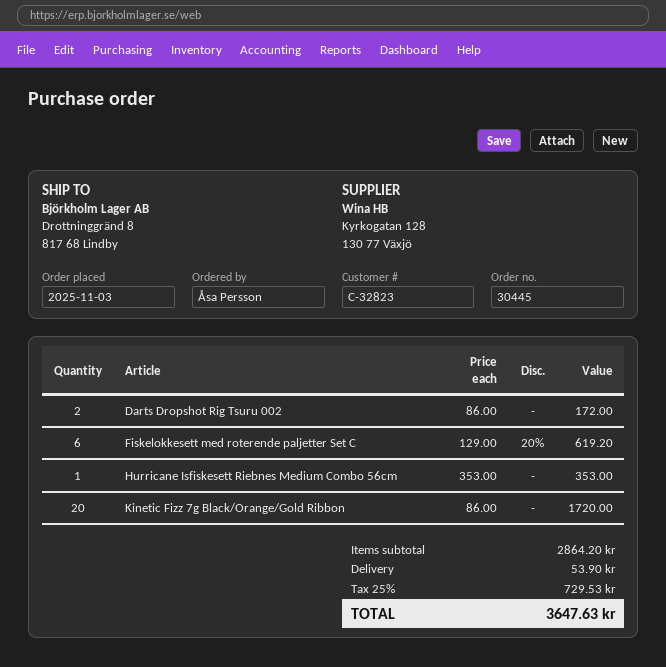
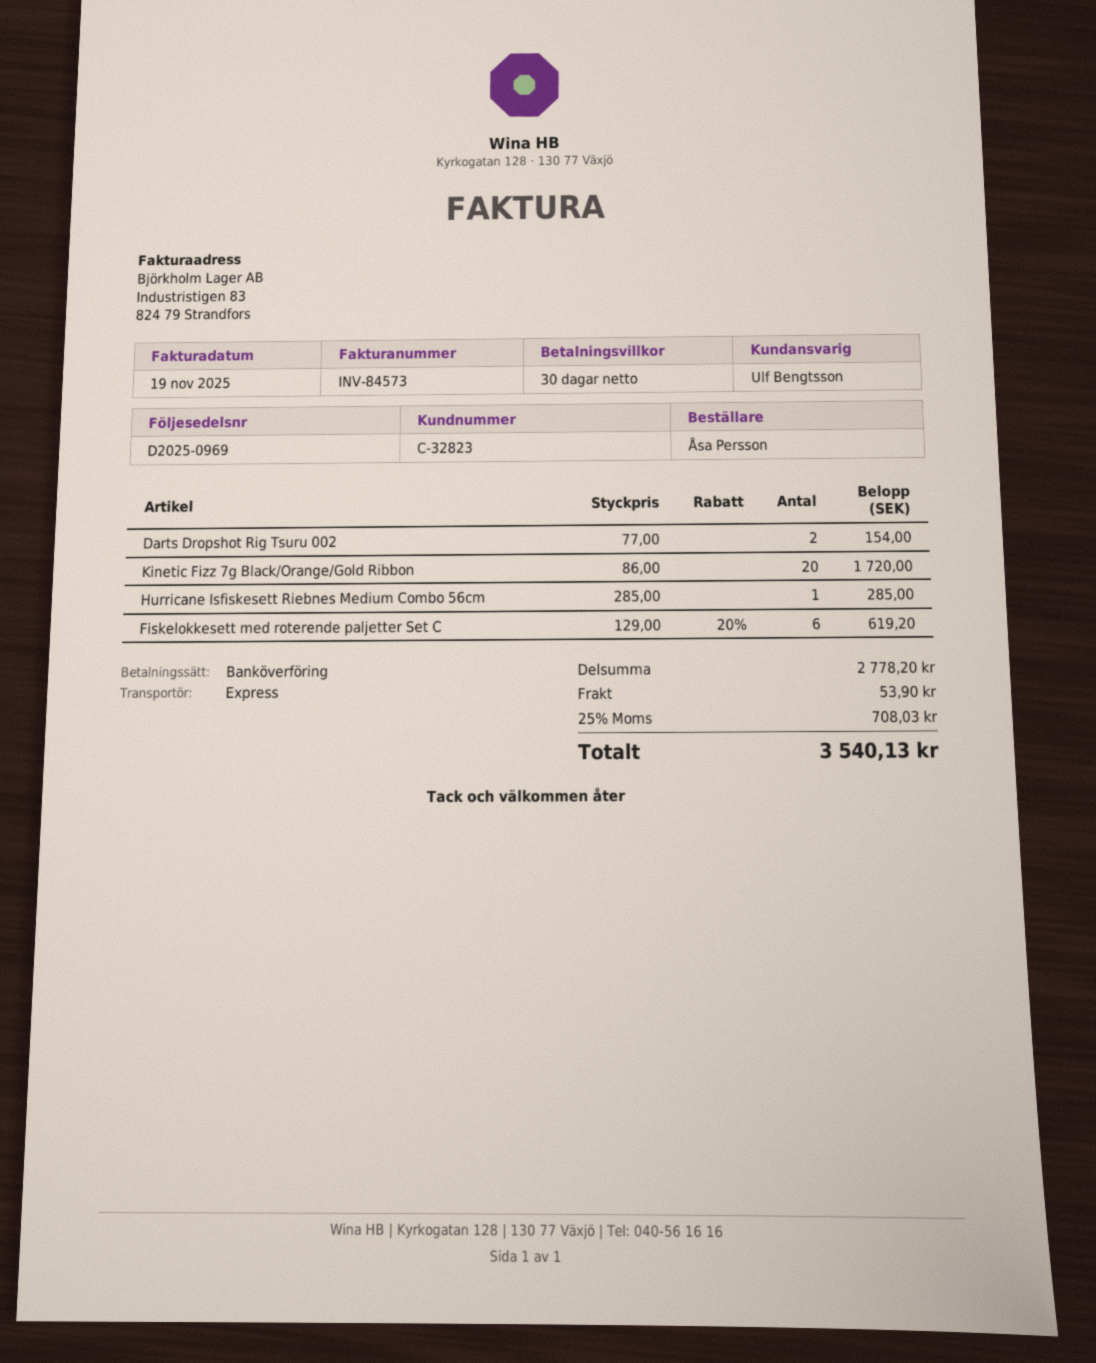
Darts Dropshot Rig Tsuru 002: 2 x 86.00 = 172.00 -> 2 x 77.00 = 154.00
Hurricane Isfiskesett Riebnes Medium Combo 56cm: 1 x 353.00 = 353.00 -> 1 x 285.00 = 285.00
subtotal: 2864.20 -> 2778.20
tax: 25% = 729.53 -> 25% = 708.03
total: 3647.63 -> 3540.13

